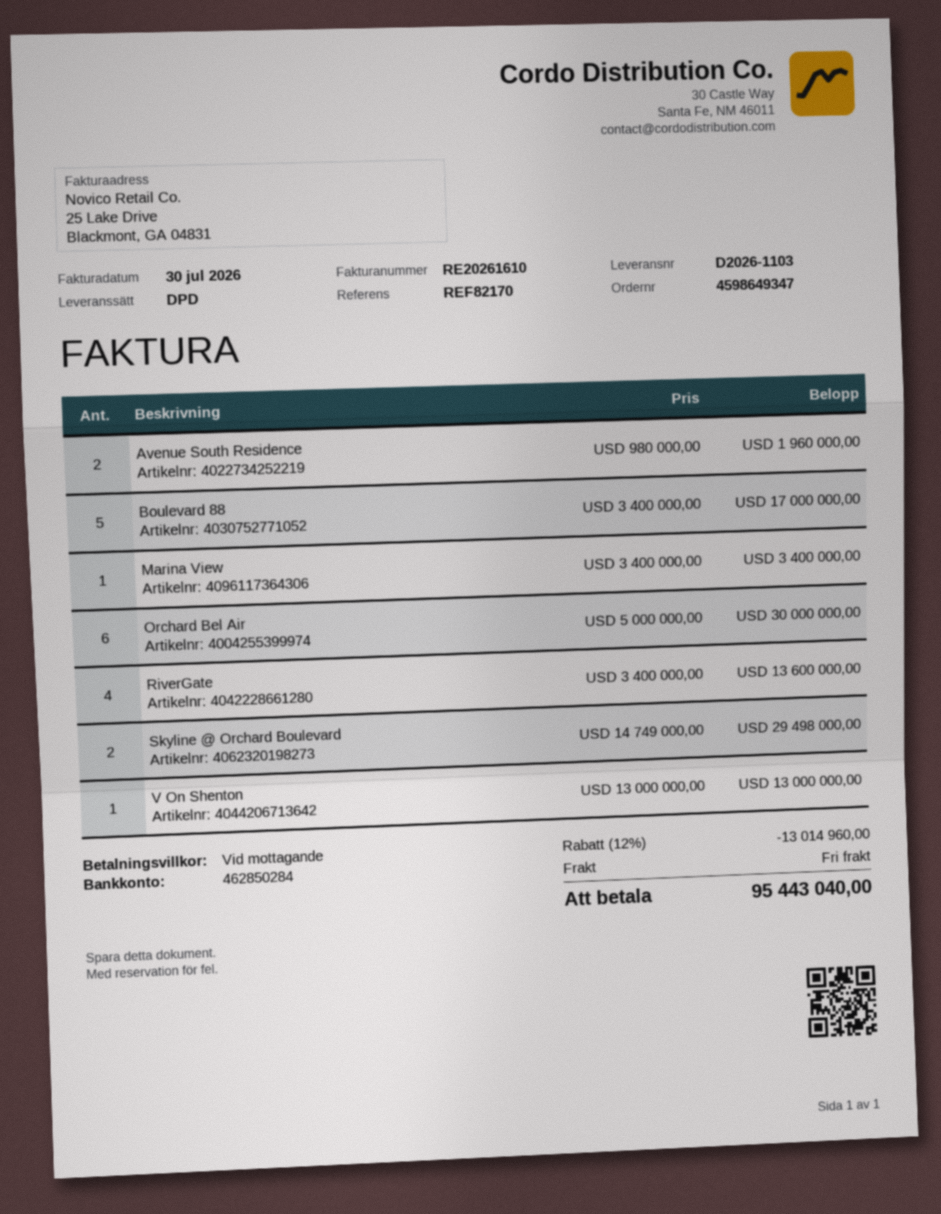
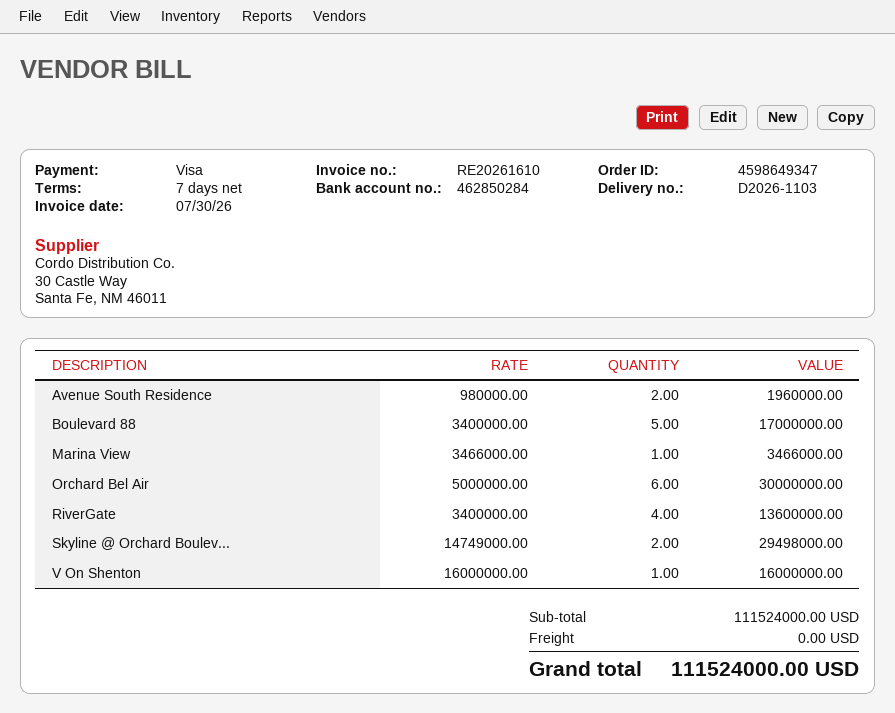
payment terms: on receipt -> 7 days
Marina View: 1 x 3400000.00 = 3400000.00 -> 1 x 3466000.00 = 3466000.00
V On Shenton: 1 x 13000000.00 = 13000000.00 -> 1 x 16000000.00 = 16000000.00
discount: 12% = 13014960.00 -> none
total: 95443040.00 -> 111524000.00

